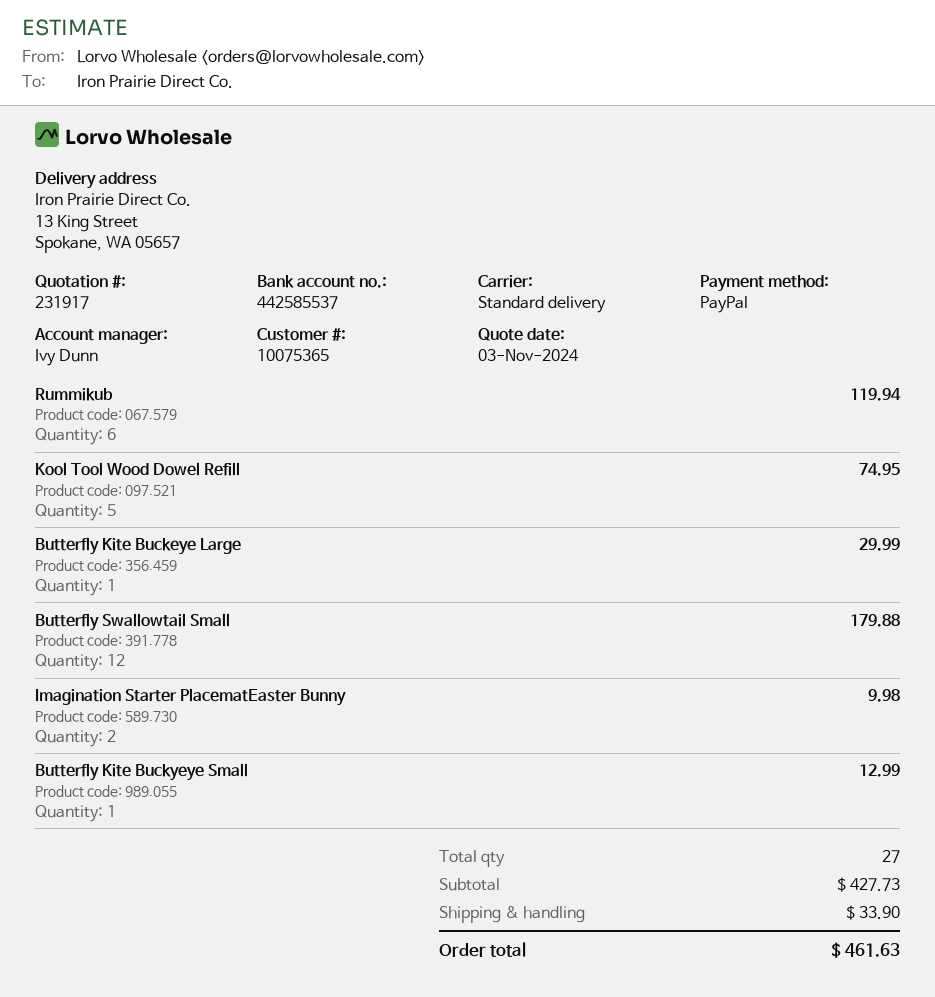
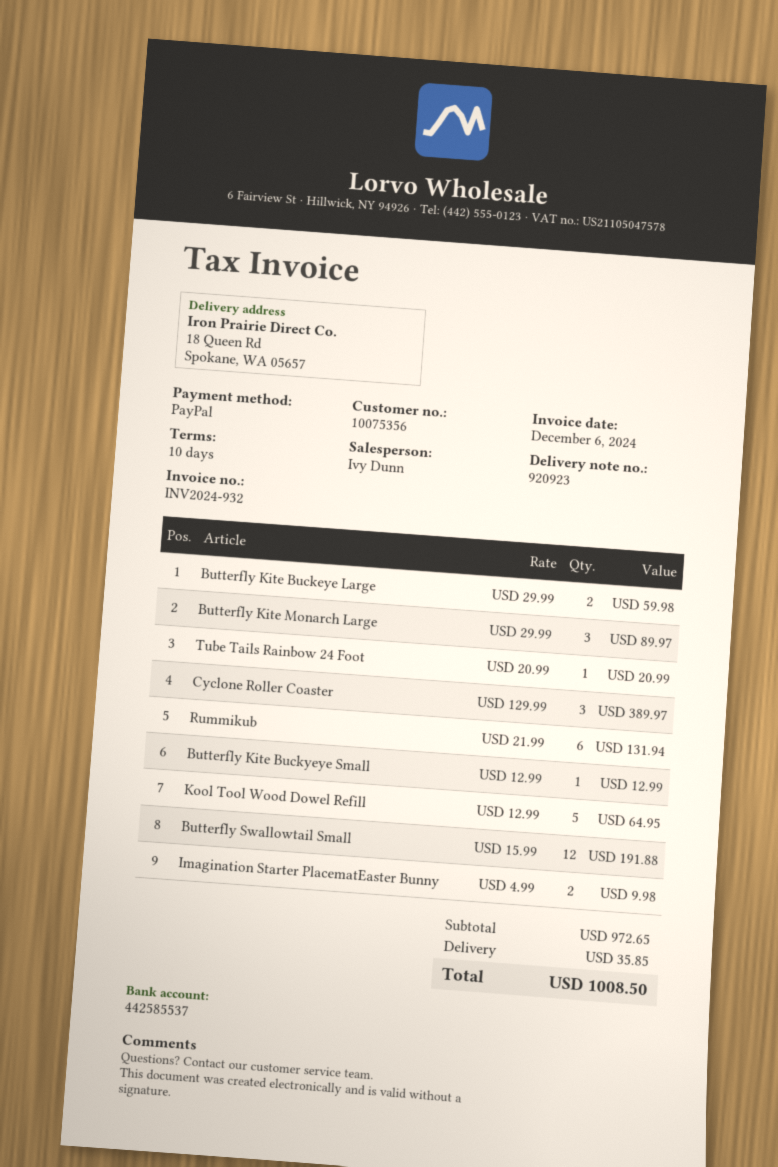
customer number: 10075365 -> 10075356
ship to: 13 King Street, Spokane, WA 05657 -> 18 Queen Rd, Spokane, WA 05657
Rummikub: 6 for 119.94 -> 6 for 131.94
Kool Tool Wood Dowel Refill: 5 for 74.95 -> 5 for 64.95
Butterfly Kite Buckeye Large: 1 for 29.99 -> 2 for 59.98
Butterfly Swallowtail Small: 12 for 179.88 -> 12 for 191.88
Butterfly Kite Monarch Large: none -> 3 for 89.97
Tube Tails Rainbow 24 Foot: none -> 1 for 20.99
Cyclone Roller Coaster: none -> 3 for 389.97
subtotal: 427.73 -> 972.65
shipping: 33.90 -> 35.85
total: 461.63 -> 1008.50

